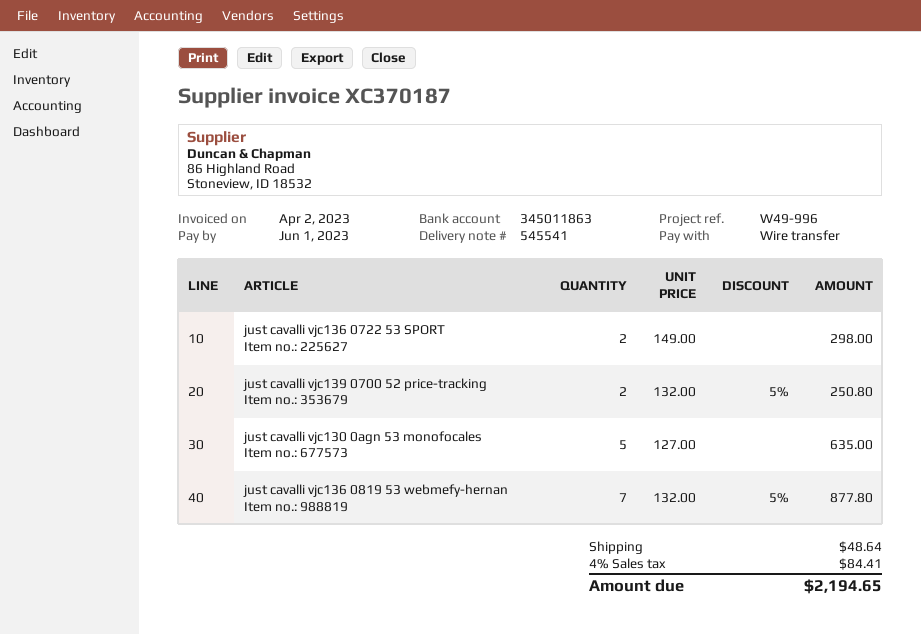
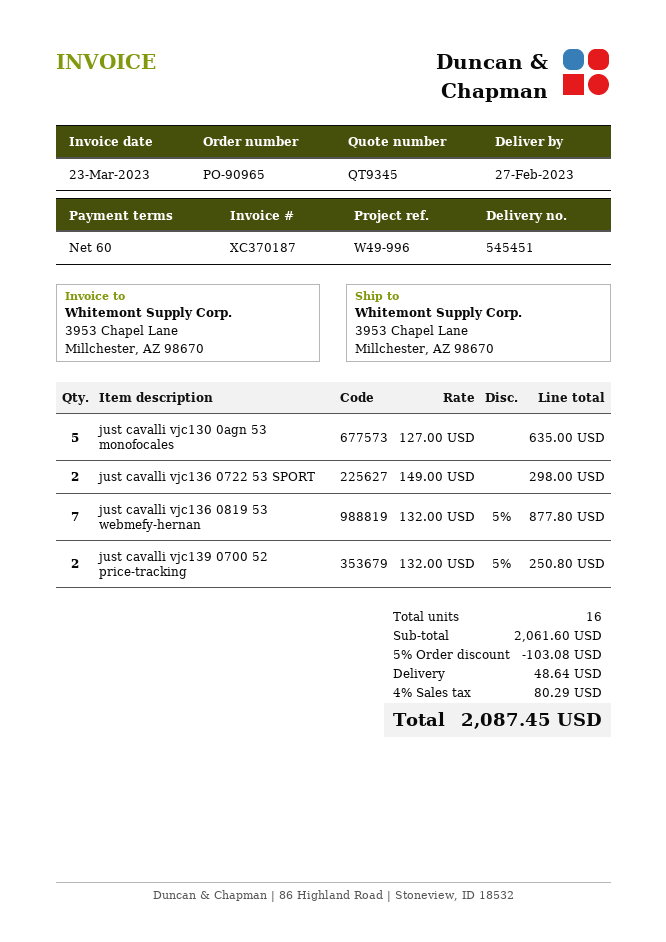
delivery note number: 545541 -> 545451
invoice date: 2023-04-02 -> 2023-03-23
discount: none -> 5% = 103.08
tax: 4% = 84.41 -> 4% = 80.29
total: 2194.65 -> 2087.45

